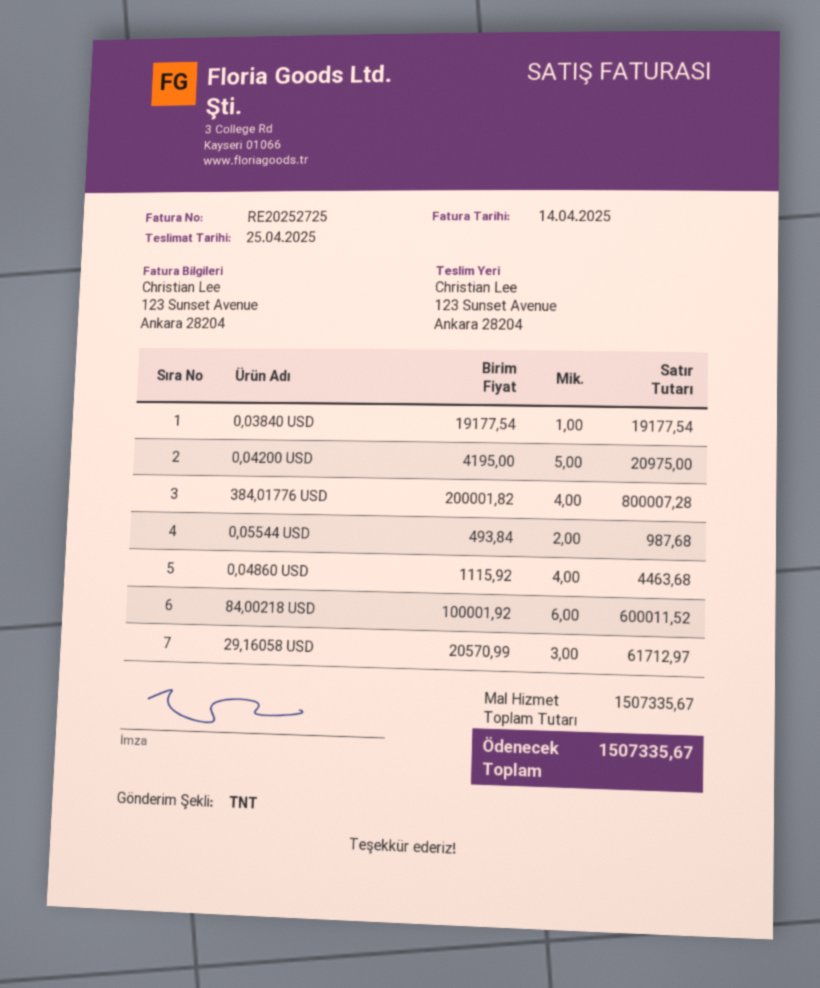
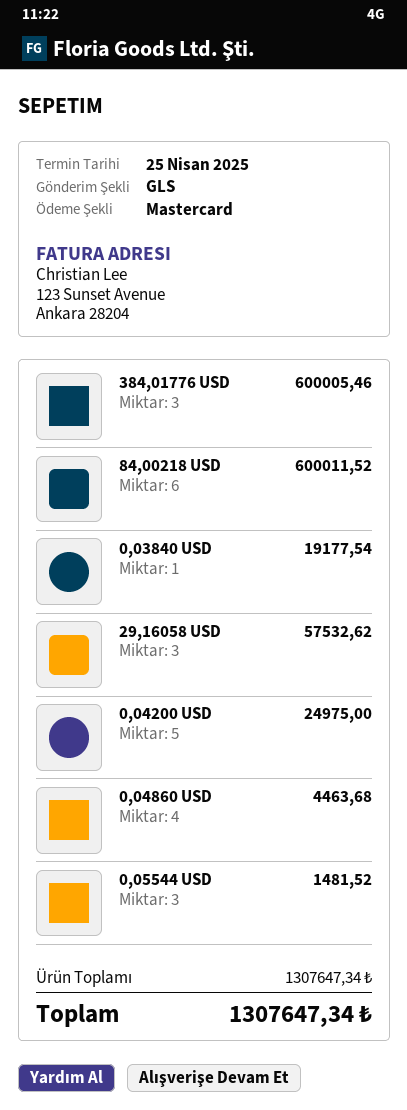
shipping method: TNT -> GLS
0,04200 USD: 5 for 20975.00 -> 5 for 24975.00
384,01776 USD: 4 for 800007.28 -> 3 for 600005.46
0,05544 USD: 2 for 987.68 -> 3 for 1481.52
29,16058 USD: 3 for 61712.97 -> 3 for 57532.62
subtotal: 1507335.67 -> 1307647.34
total: 1507335.67 -> 1307647.34

